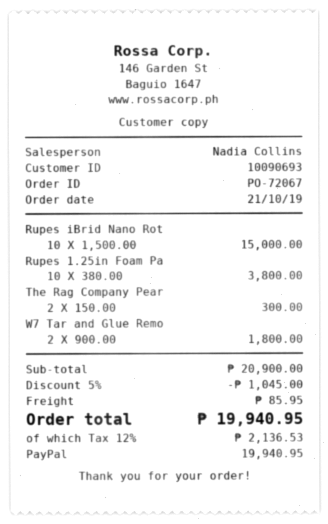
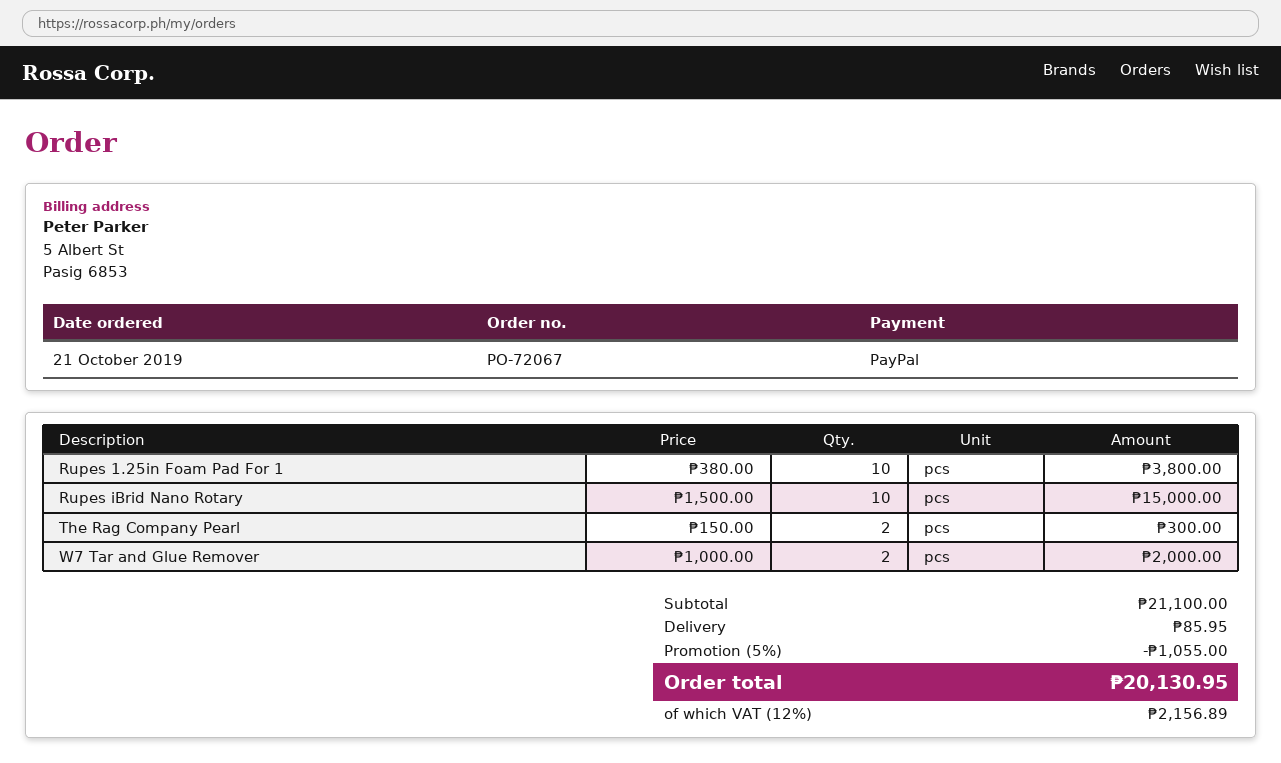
W7 Tar and Glue Remo: 2 x 900.00 = 1800.00 -> 2 x 1000.00 = 2000.00
subtotal: 20900.00 -> 21100.00
discount: 5% = 1045.00 -> 5% = 1055.00
tax: 12% = 2136.53 -> 12% = 2156.89
total: 19940.95 -> 20130.95

